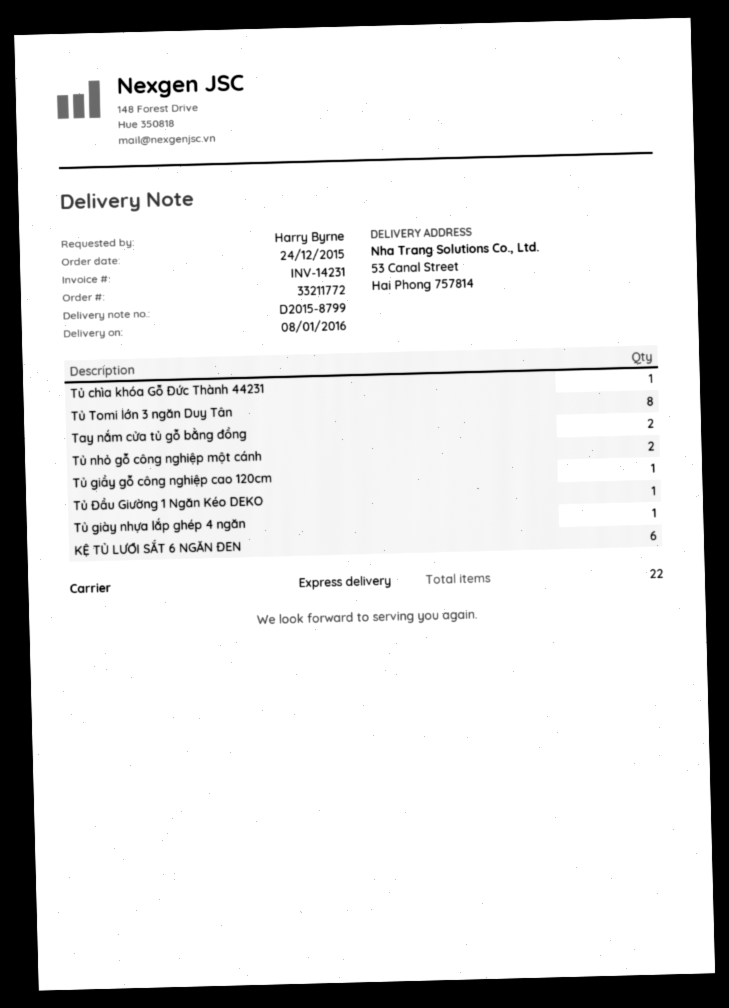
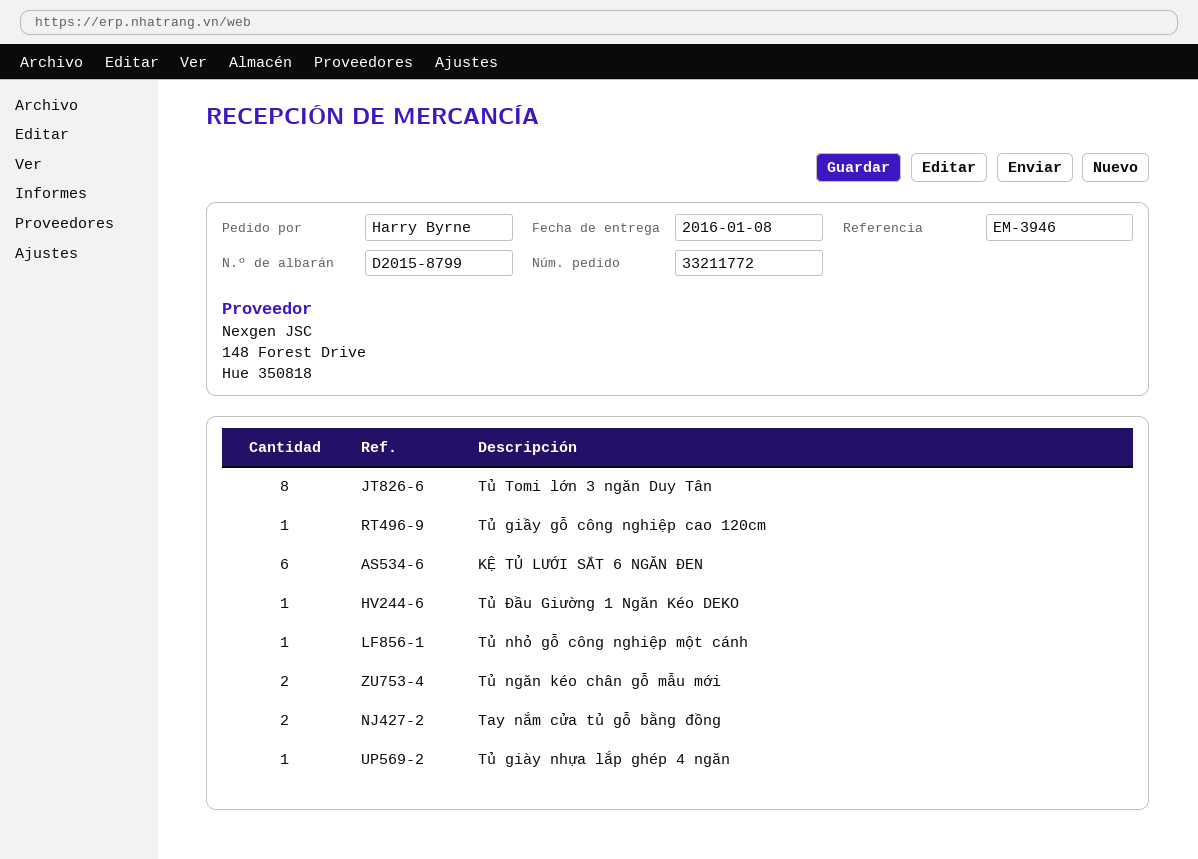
Tủ chìa khóa Gỗ Đức Thành 44231: 1 -> none
Tủ nhỏ gỗ công nghiệp một cánh: 2 -> 1
Tủ ngăn kéo chân gỗ mẫu mới: none -> 2

